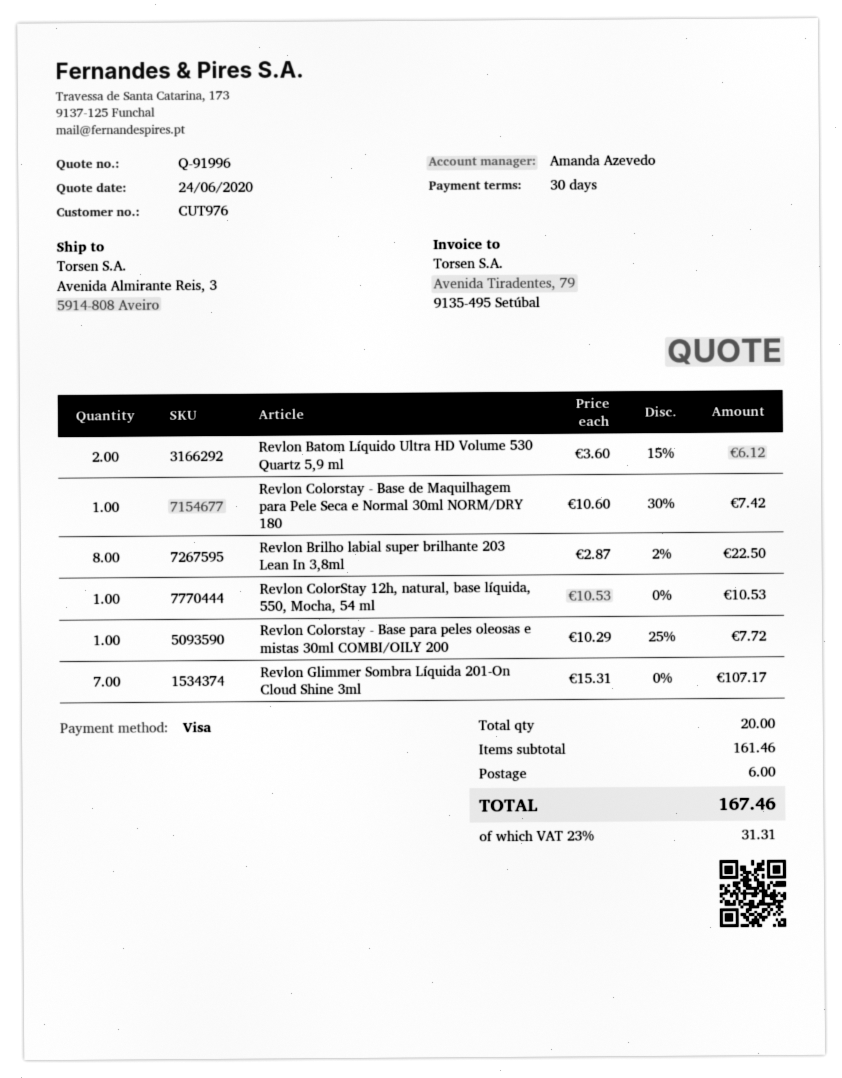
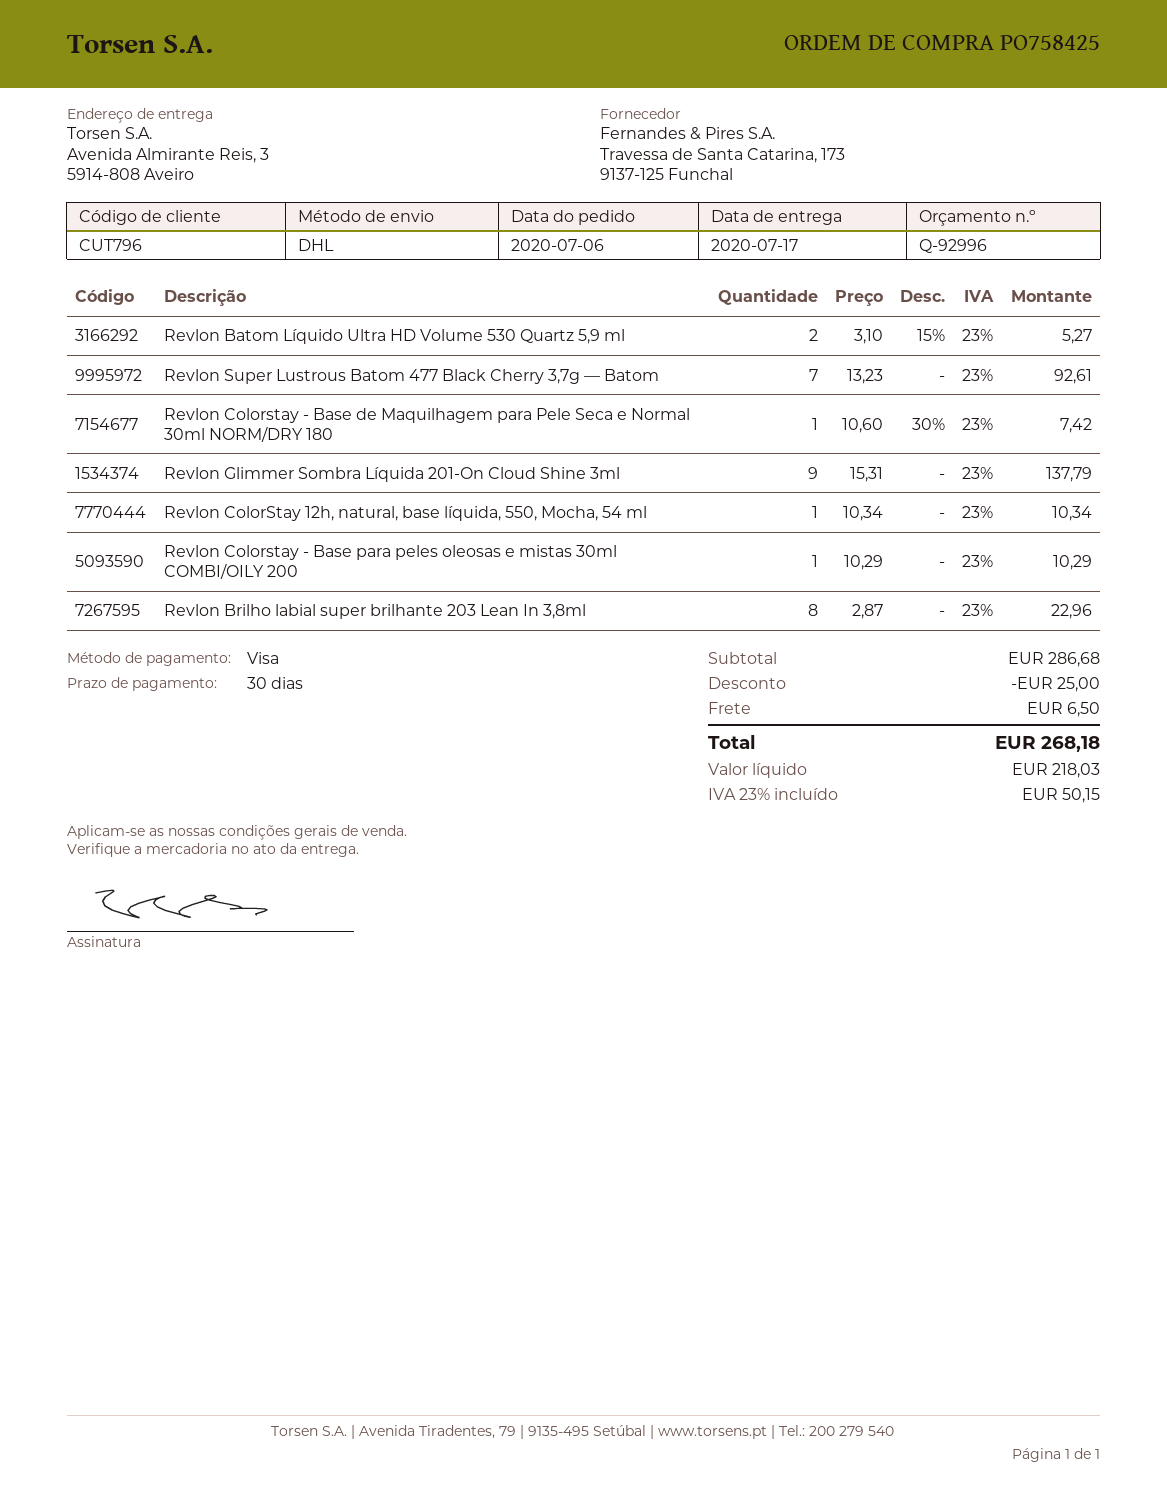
quote number: Q-91996 -> Q-92996
customer number: CUT976 -> CUT796
Revlon Batom Líquido Ultra HD Volume 530 Quartz 5,9 ml: 2 x 3.60 - 15% = 6.12 -> 2 x 3.10 - 15% = 5.27
Revlon Brilho labial super brilhante 203 Lean In 3,8ml: 8 x 2.87 - 2% = 22.50 -> 8 x 2.87 = 22.96
Revlon ColorStay 12h, natural, base líquida, 550, Mocha, 54 ml: 1 x 10.53 = 10.53 -> 1 x 10.34 = 10.34
Revlon Colorstay - Base para peles oleosas e mistas 30ml COMBI/OILY 200: 1 x 10.29 - 25% = 7.72 -> 1 x 10.29 = 10.29
Revlon Glimmer Sombra Líquida 201-On Cloud Shine 3ml: 7 x 15.31 = 107.17 -> 9 x 15.31 = 137.79
Revlon Super Lustrous Batom 477 Black Cherry 3,7g — Batom: none -> 7 x 13.23 = 92.61
subtotal: 161.46 -> 286.68
discount: none -> 25.00
shipping: 6.00 -> 6.50
tax: 23% = 31.31 -> 23% = 50.15
total: 167.46 -> 268.18

